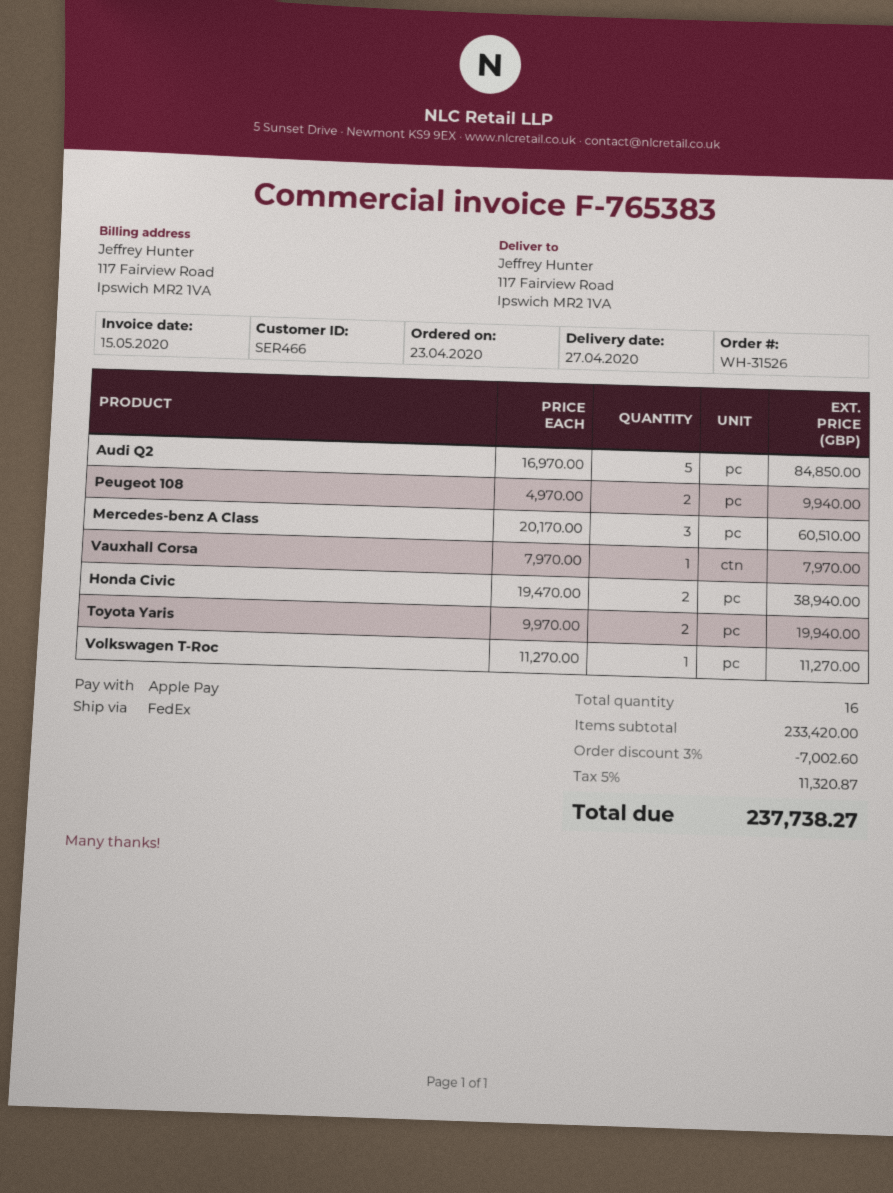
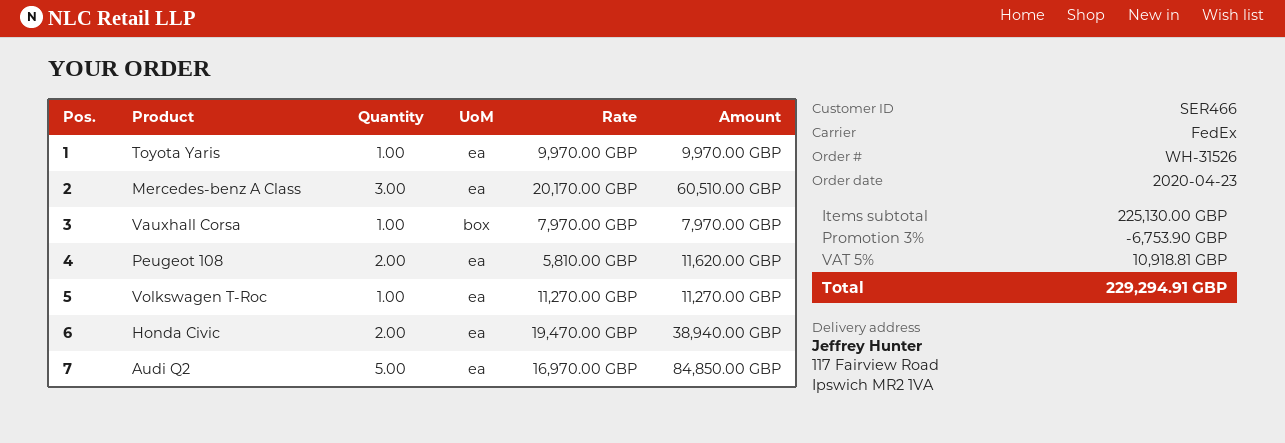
Peugeot 108: 2 x 4970.00 = 9940.00 -> 2 x 5810.00 = 11620.00
Toyota Yaris: 2 x 9970.00 = 19940.00 -> 1 x 9970.00 = 9970.00
subtotal: 233420.00 -> 225130.00
discount: 3% = 7002.60 -> 3% = 6753.90
tax: 5% = 11320.87 -> 5% = 10918.81
total: 237738.27 -> 229294.91

